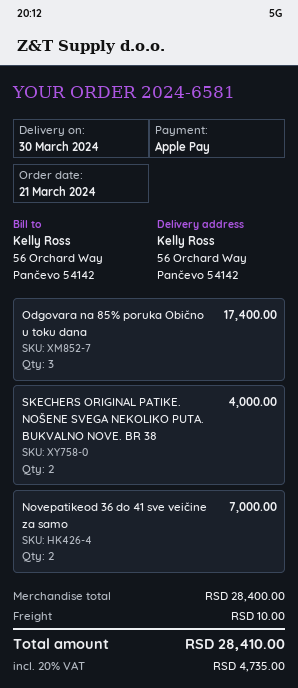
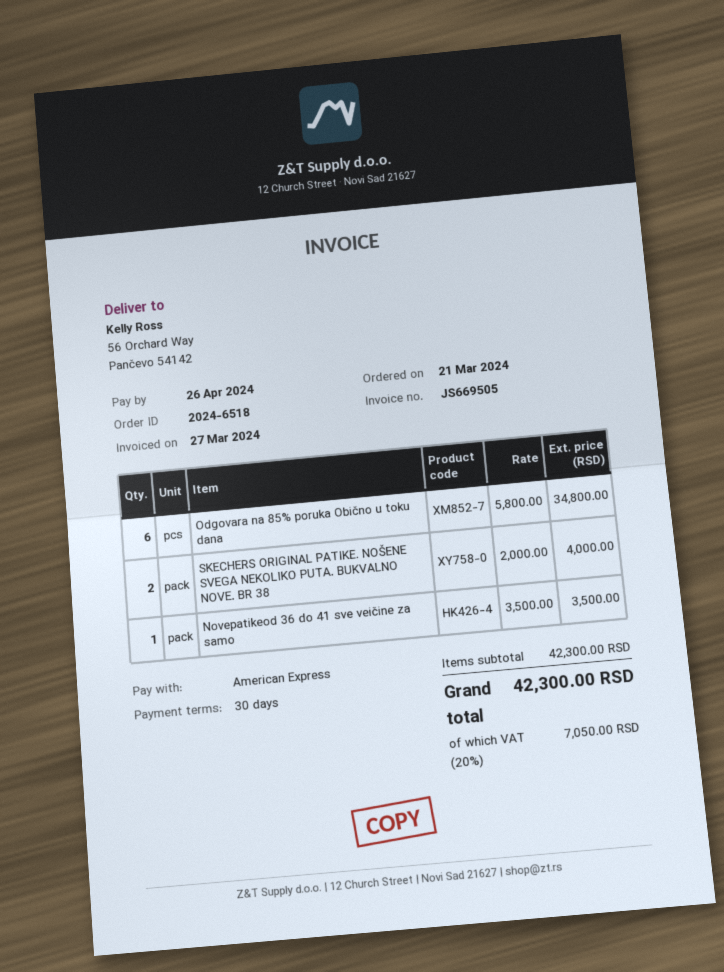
order number: 2024-6581 -> 2024-6518
payment method: Apple Pay -> American Express
Odgovara na 85% poruka Obično u toku dana: 3 for 17400.00 -> 6 for 34800.00
Novepatikeod 36 do 41 sve veičine za samo: 2 for 7000.00 -> 1 for 3500.00
subtotal: 28400.00 -> 42300.00
shipping: 10.00 -> none
tax: 20% = 4735.00 -> 20% = 7050.00
total: 28410.00 -> 42300.00

